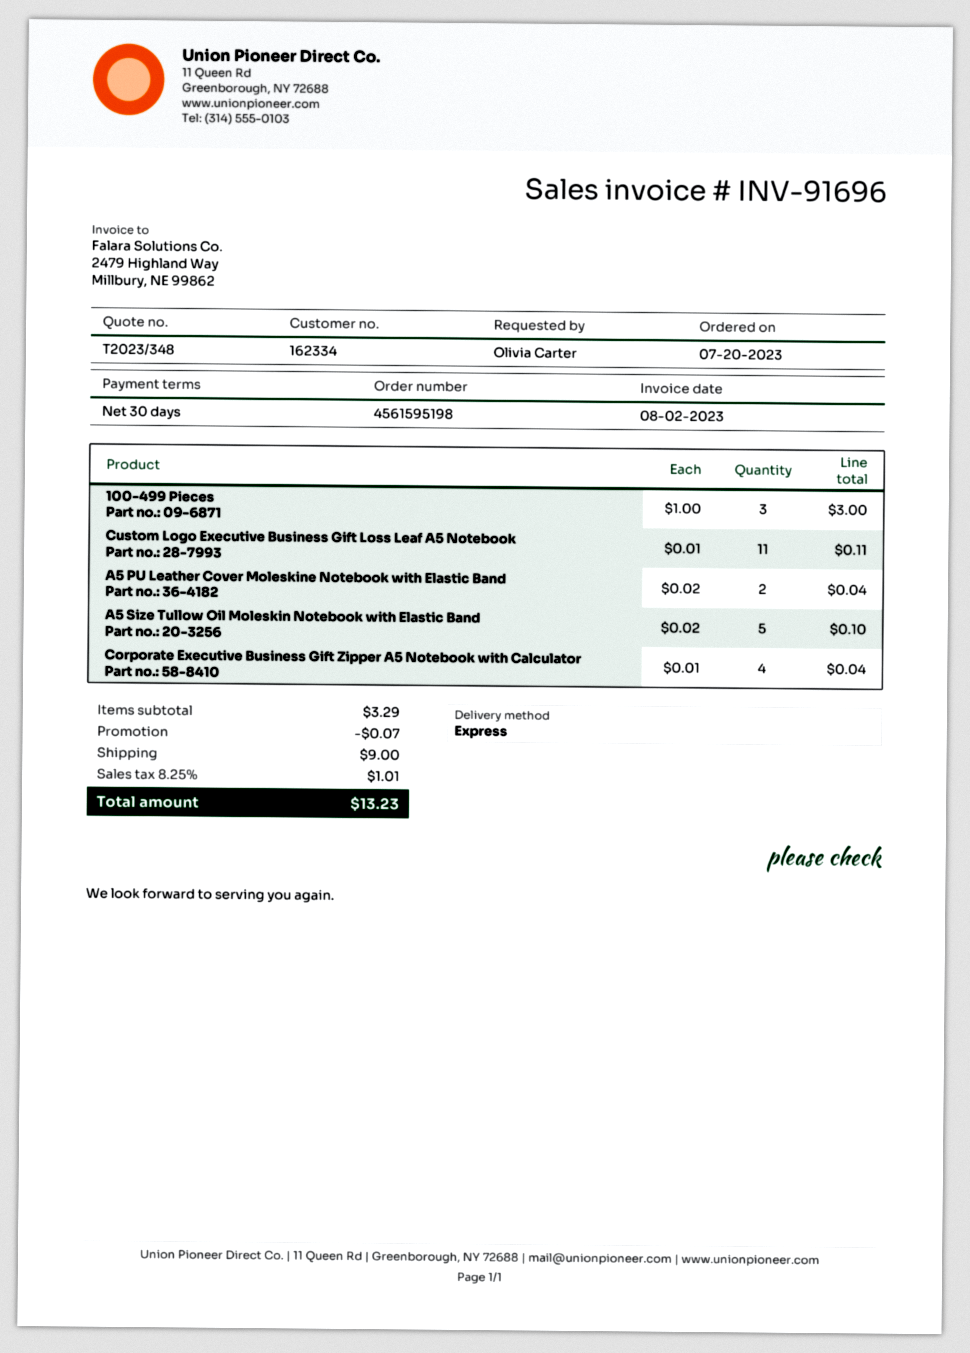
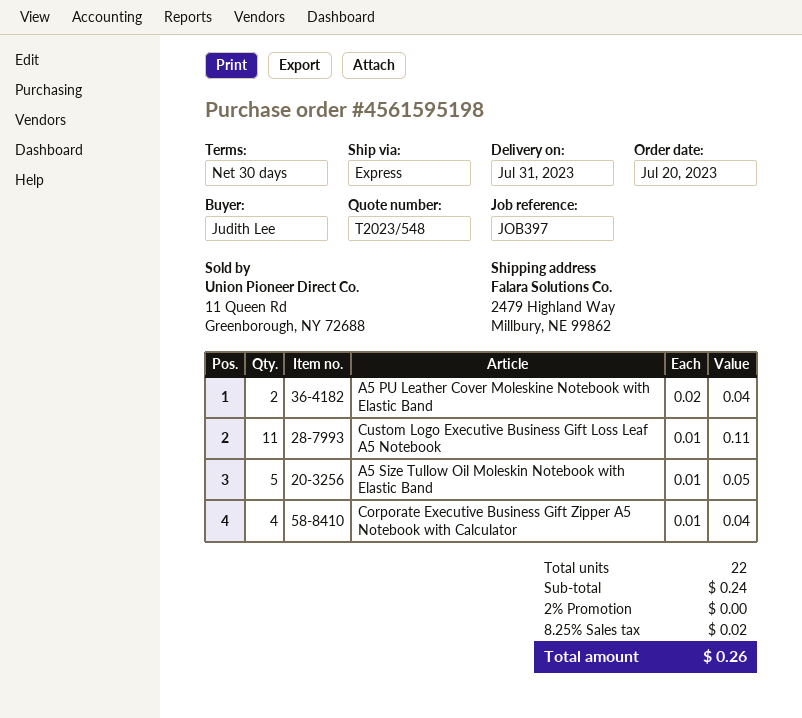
quote number: T2023/348 -> T2023/548
ordered by: Olivia Carter -> Judith Lee
100-499 Pieces: 3 x 1.00 = 3.00 -> none
A5 Size Tullow Oil Moleskin Notebook with Elastic Band: 5 x 0.02 = 0.10 -> 5 x 0.01 = 0.05
subtotal: 3.29 -> 0.24
discount: 0.07 -> 0.00
shipping: 9.00 -> none
tax: 8.25% = 1.01 -> 8.25% = 0.02
total: 13.23 -> 0.26

